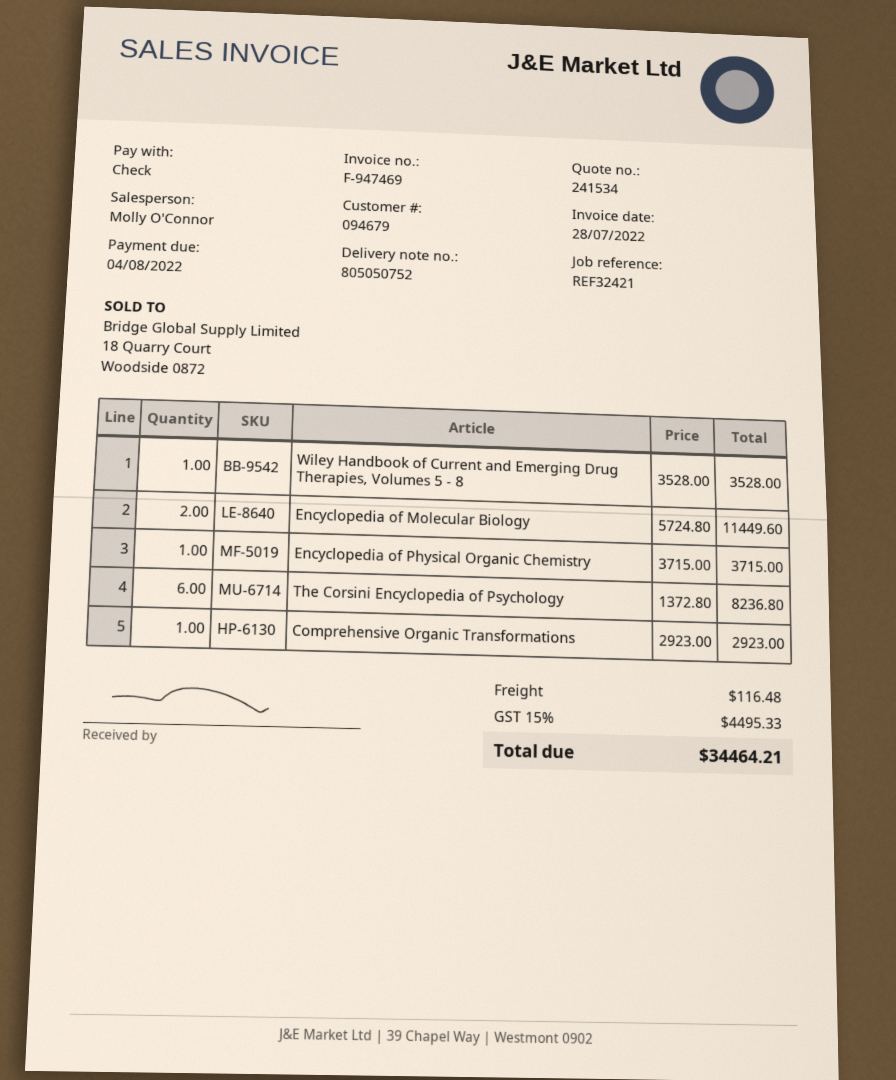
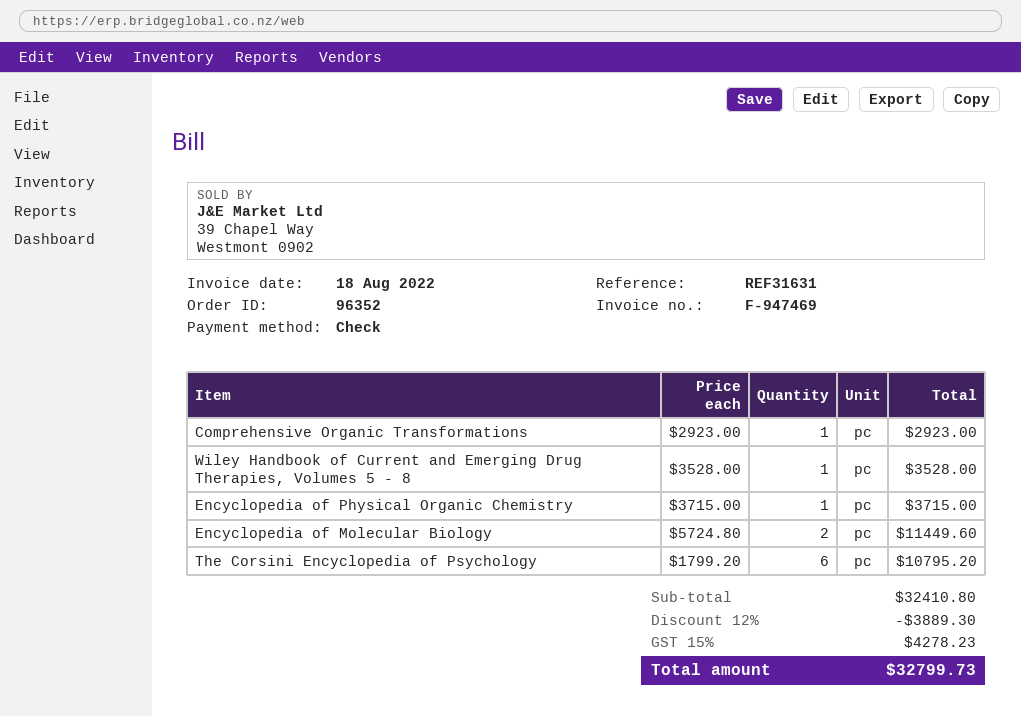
invoice date: 2022-07-28 -> 2022-08-18
reference: REF32421 -> REF31631
The Corsini Encyclopedia of Psychology: 6 x 1372.80 = 8236.80 -> 6 x 1799.20 = 10795.20
discount: none -> 12% = 3889.30
shipping: 116.48 -> none
tax: 15% = 4495.33 -> 15% = 4278.23
total: 34464.21 -> 32799.73

